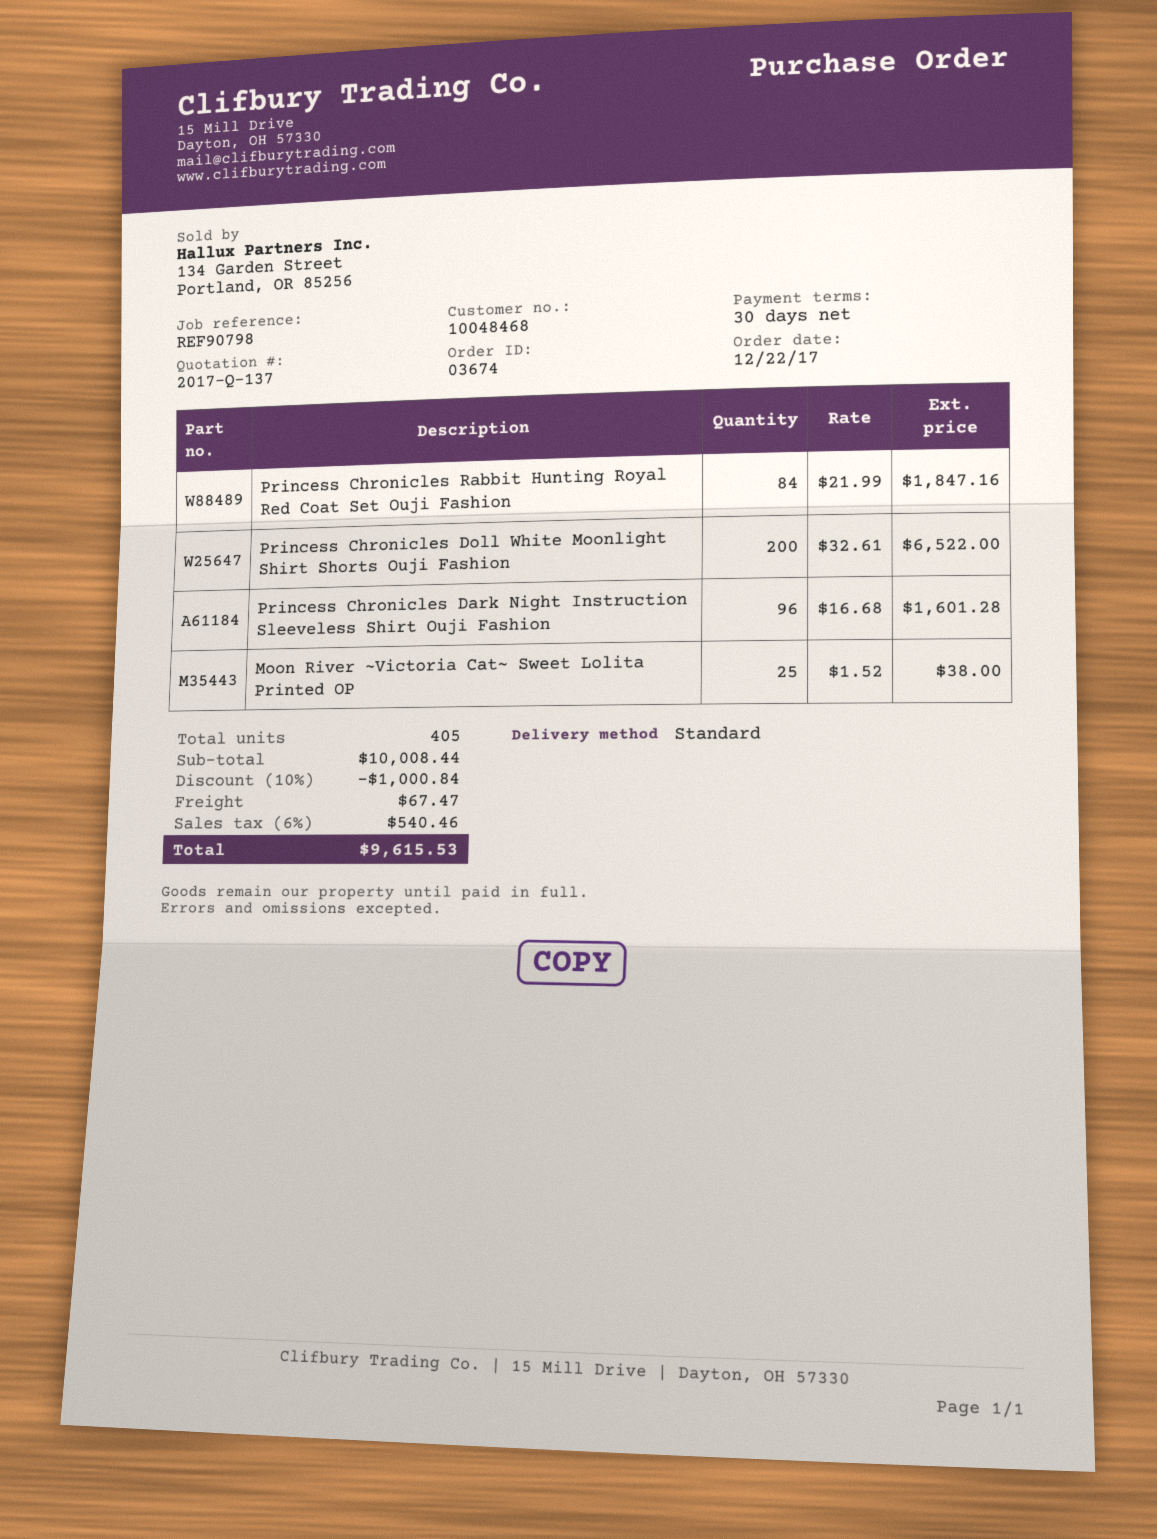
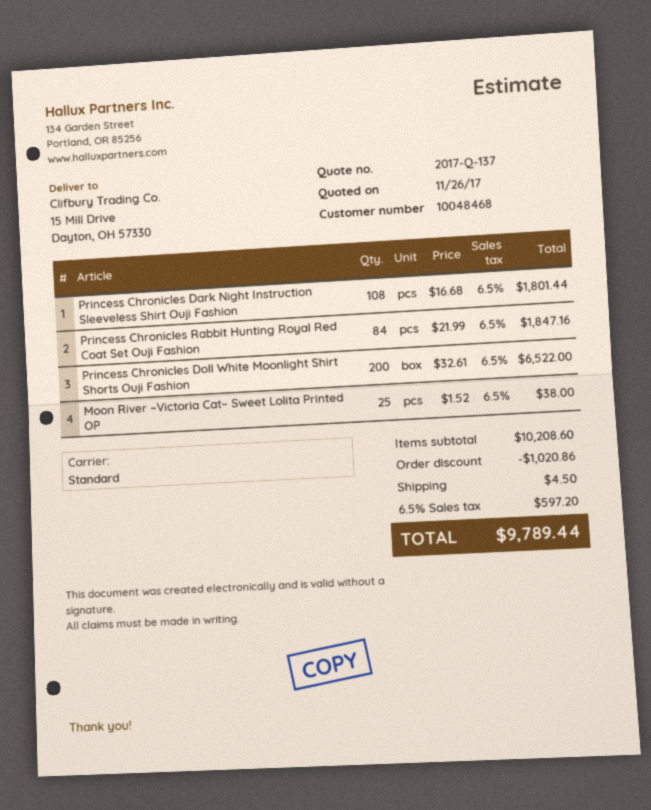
Princess Chronicles Dark Night Instruction Sleeveless Shirt Ouji Fashion: 96 x 16.68 = 1601.28 -> 108 x 16.68 = 1801.44
subtotal: 10008.44 -> 10208.60
discount: 1000.84 -> 1020.86
shipping: 67.47 -> 4.50
tax: 6% = 540.46 -> 6.5% = 597.20
total: 9615.53 -> 9789.44

